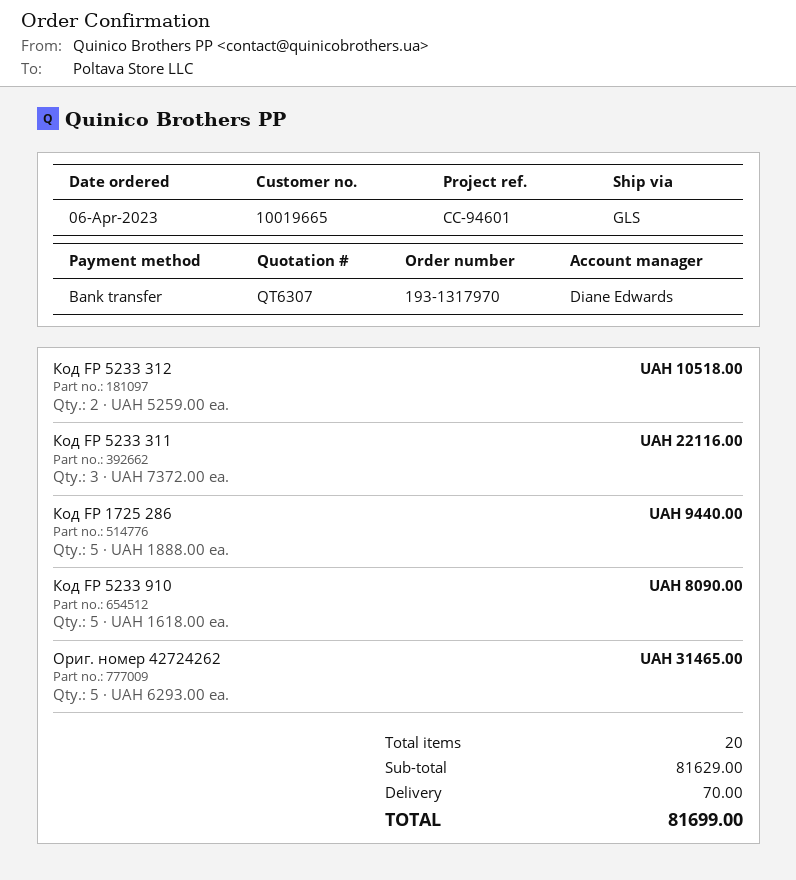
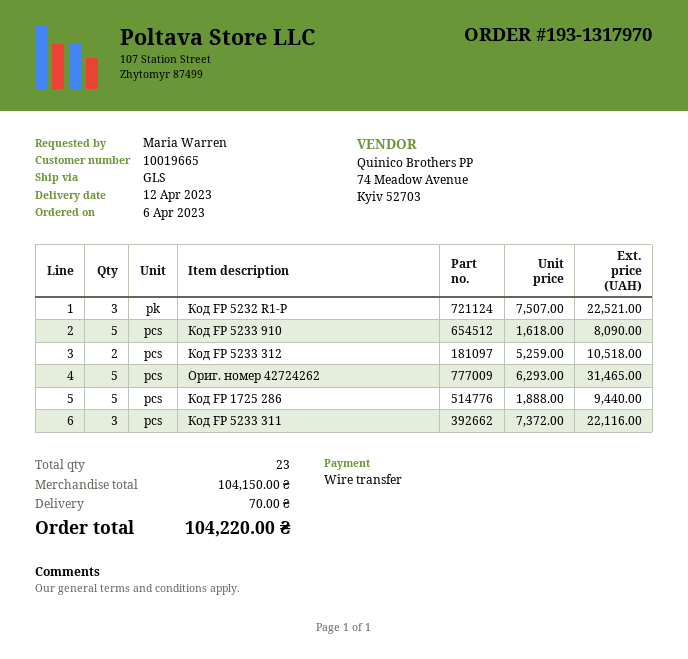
Код FP 5232 R1-P: none -> 3 x 7507.00 = 22521.00
total quantity: 20 -> 23
subtotal: 81629.00 -> 104150.00
total: 81699.00 -> 104220.00

